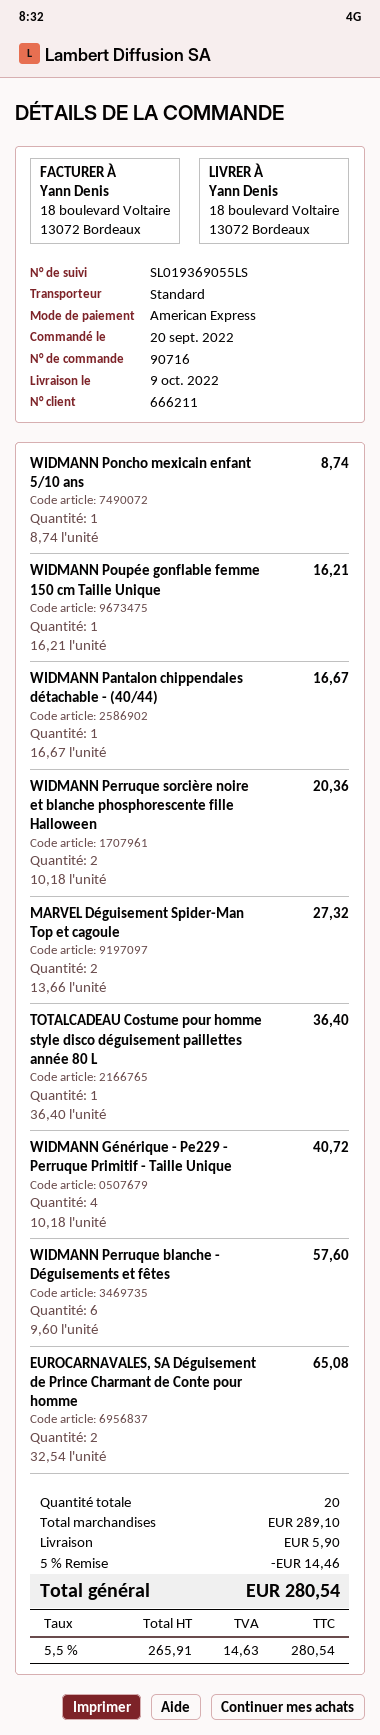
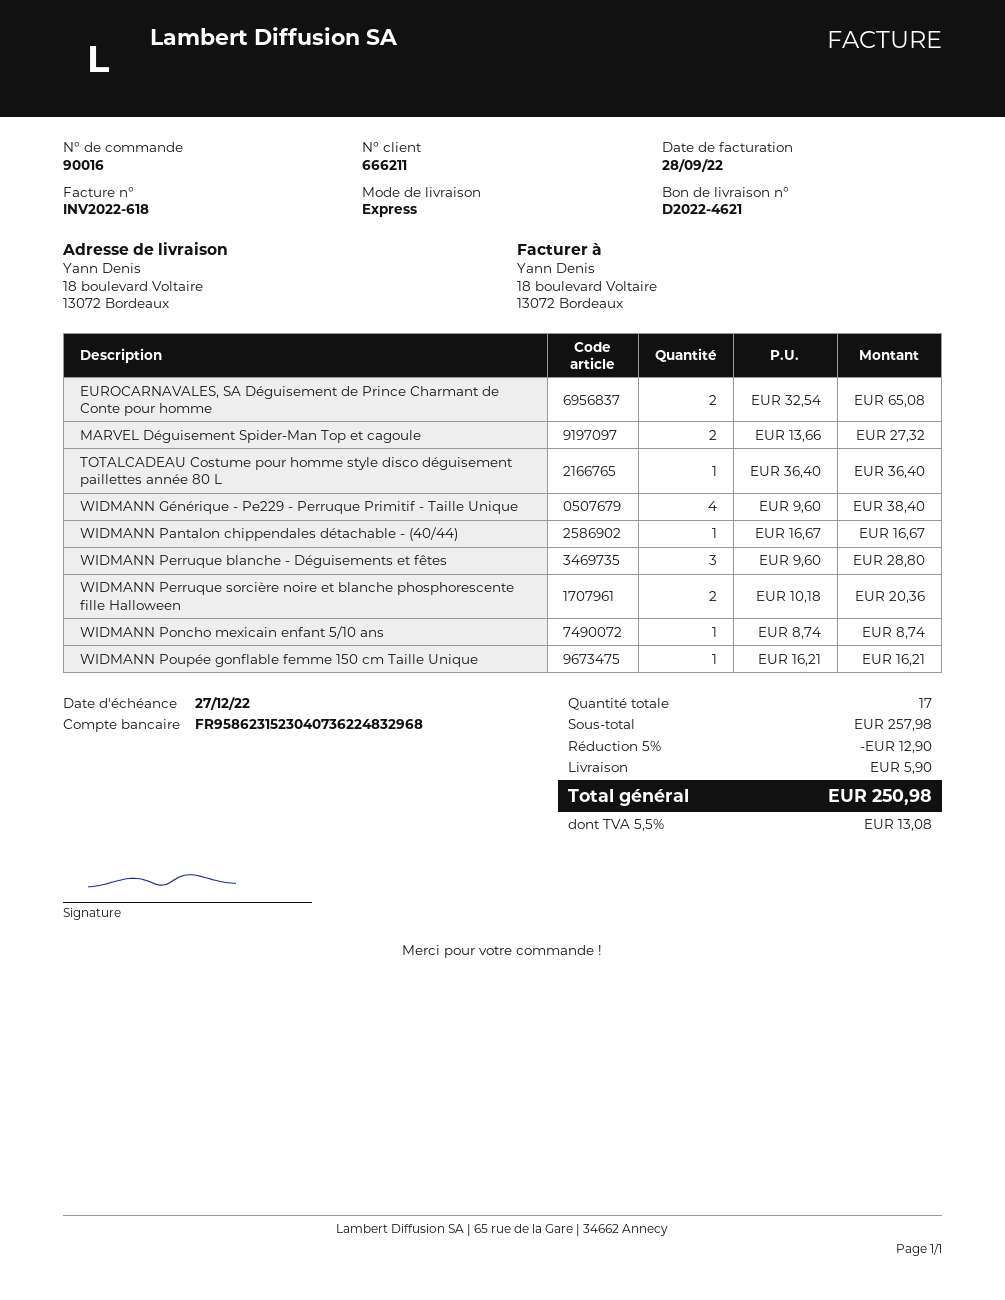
order number: 90716 -> 90016
shipping method: standard -> express
WIDMANN Générique - Pe229 - Perruque Primitif - Taille Unique: 4 x 10.18 = 40.72 -> 4 x 9.60 = 38.40
WIDMANN Perruque blanche - Déguisements et fêtes: 6 x 9.60 = 57.60 -> 3 x 9.60 = 28.80
total quantity: 20 -> 17
subtotal: 289.10 -> 257.98
discount: 5% = 14.46 -> 5% = 12.90
tax: 5.5% = 14.63 -> 5.5% = 13.08
total: 280.54 -> 250.98

